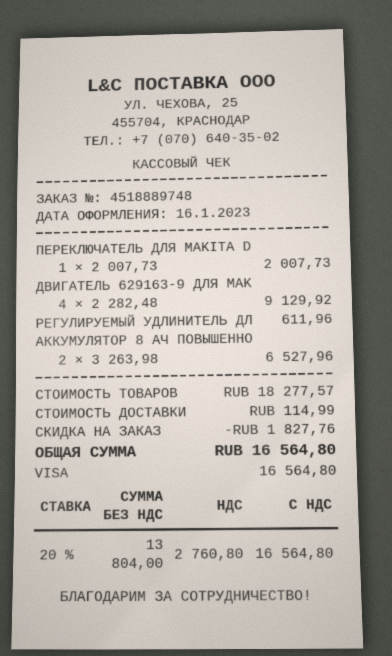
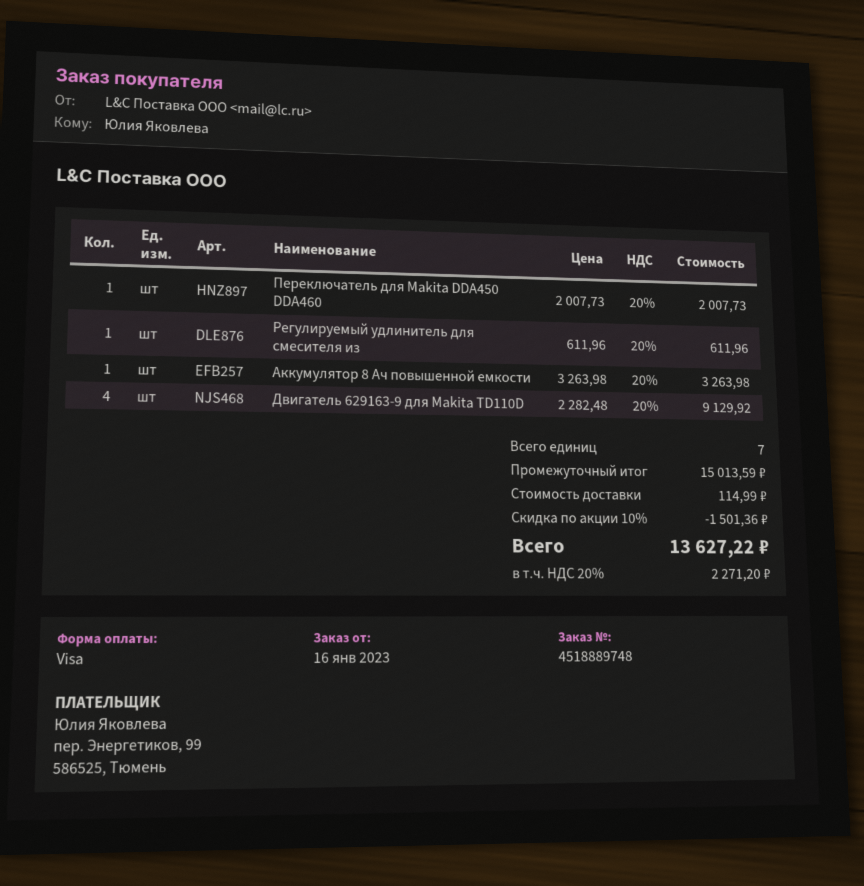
АККУМУЛЯТОР 8 АЧ ПОВЫШЕННО: 2 x 3263.98 = 6527.96 -> 1 x 3263.98 = 3263.98
subtotal: 18277.57 -> 15013.59
discount: 1827.76 -> 1501.36
tax: 20% = 2760.80 -> 20% = 2271.20
total: 16564.80 -> 13627.22

